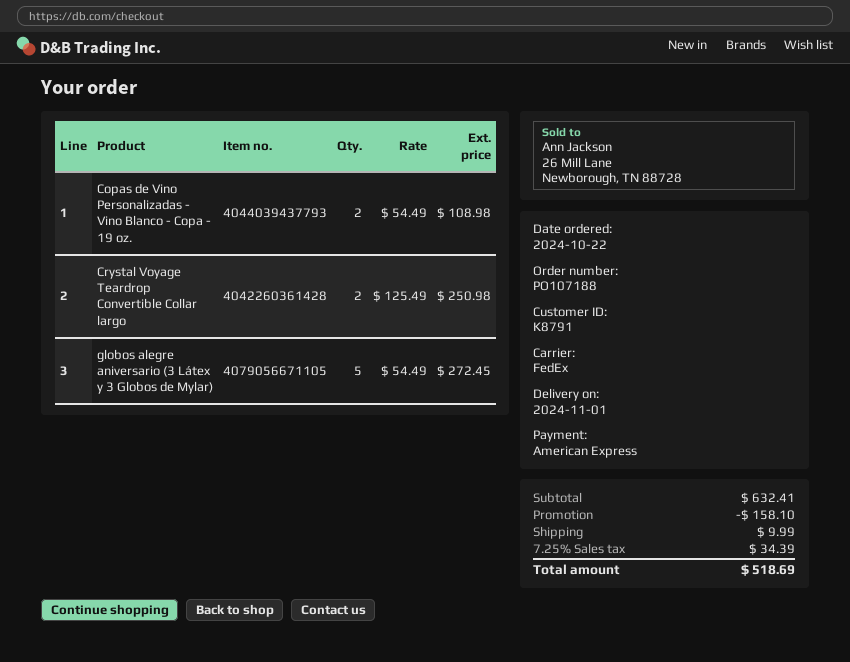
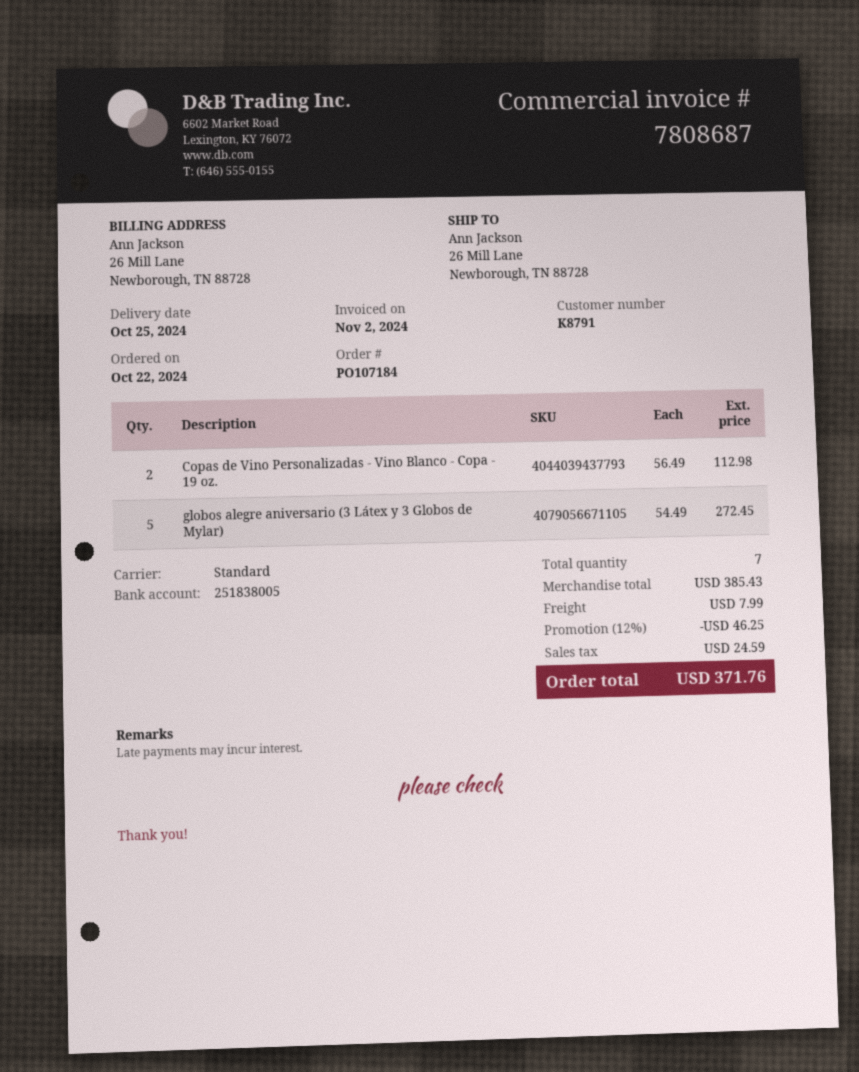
order number: PO107188 -> PO107184
delivery date: 2024-11-01 -> 2024-10-25
shipping method: FedEx -> standard
Copas de Vino Personalizadas - Vino Blanco - Copa - 19 oz.: 2 x 54.49 = 108.98 -> 2 x 56.49 = 112.98
Crystal Voyage Teardrop Convertible Collar largo: 2 x 125.49 = 250.98 -> none
subtotal: 632.41 -> 385.43
discount: 158.10 -> 46.25
shipping: 9.99 -> 7.99
tax: 34.39 -> 24.59
total: 518.69 -> 371.76

